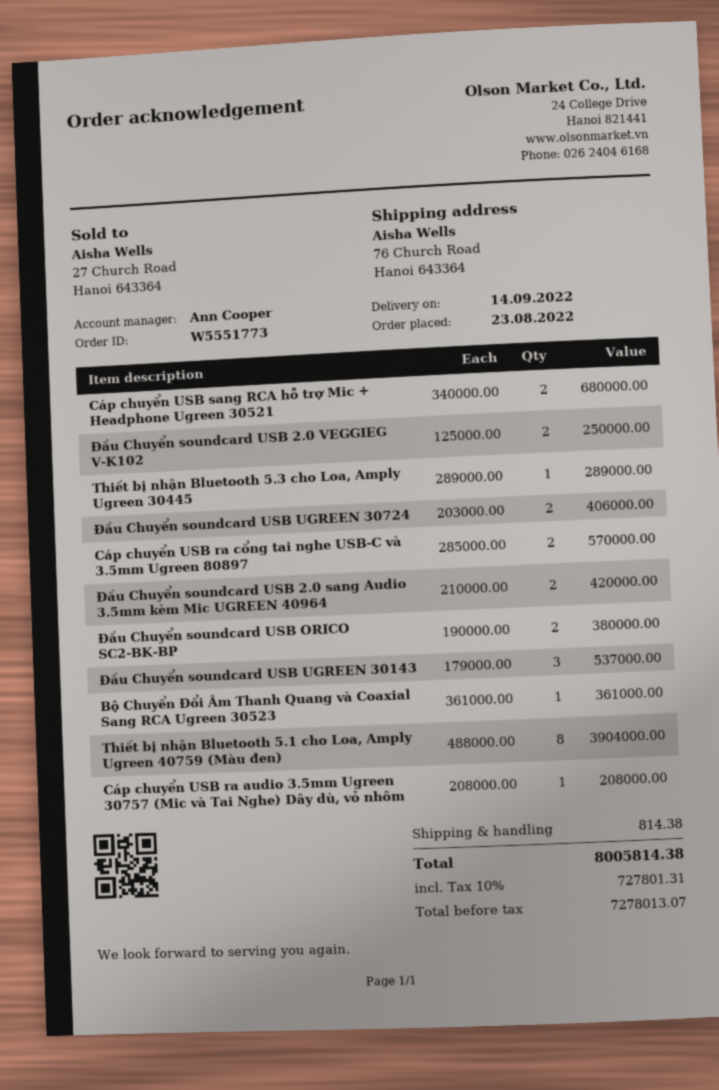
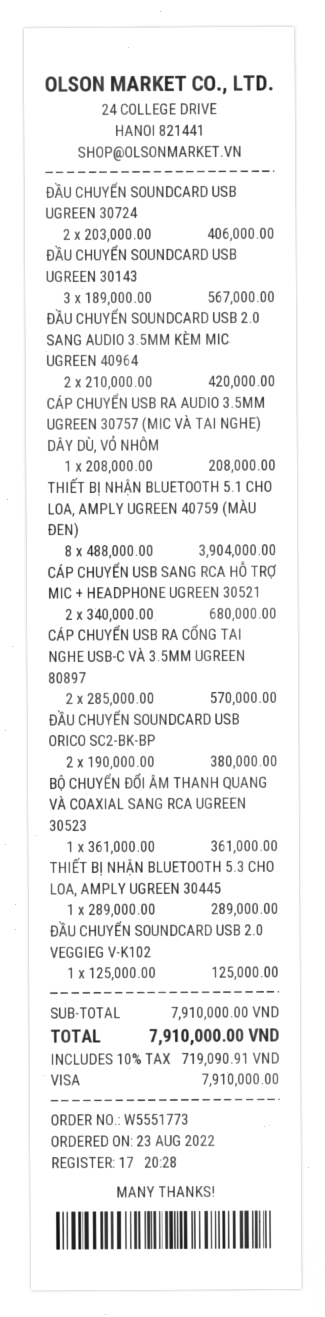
Đầu Chuyển soundcard USB 2.0 VEGGIEG V-K102: 2 x 125000.00 = 250000.00 -> 1 x 125000.00 = 125000.00
Đầu Chuyển soundcard USB UGREEN 30143: 3 x 179000.00 = 537000.00 -> 3 x 189000.00 = 567000.00
shipping: 814.38 -> none
tax: 10% = 727801.31 -> 10% = 719090.91
total: 8005814.38 -> 7910000.00

